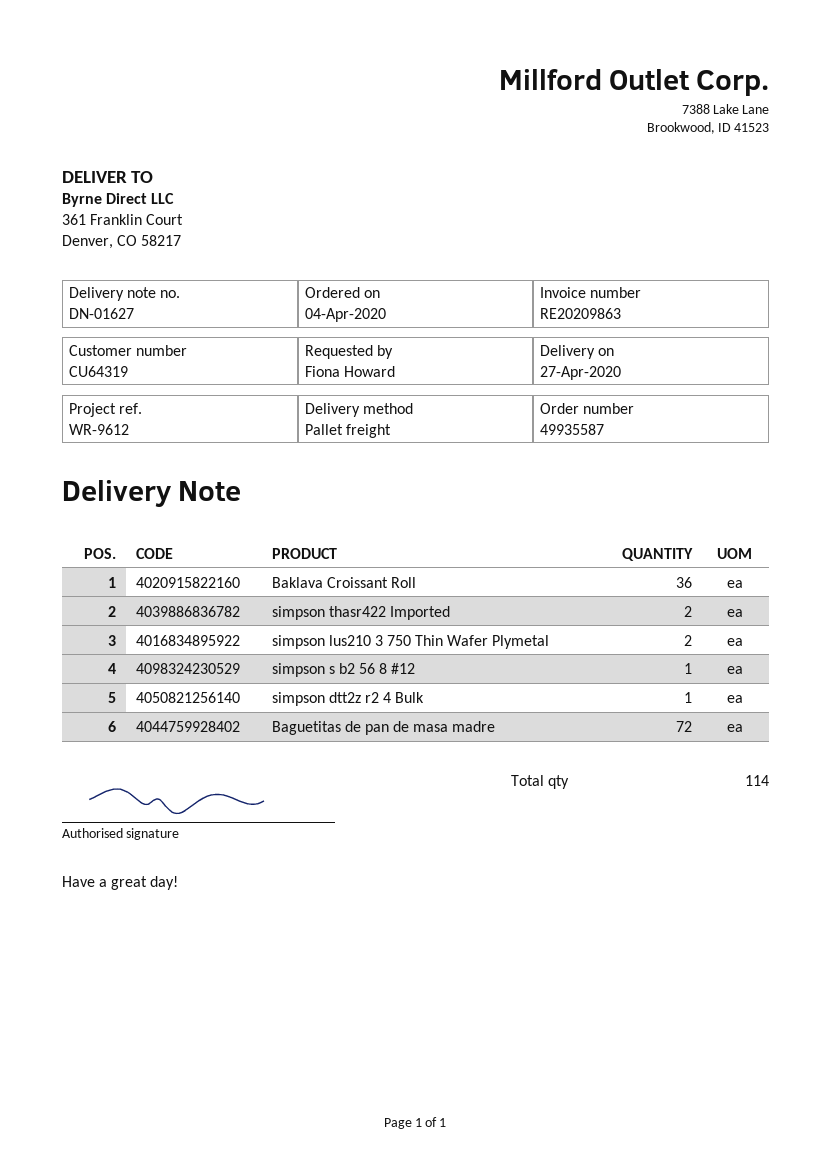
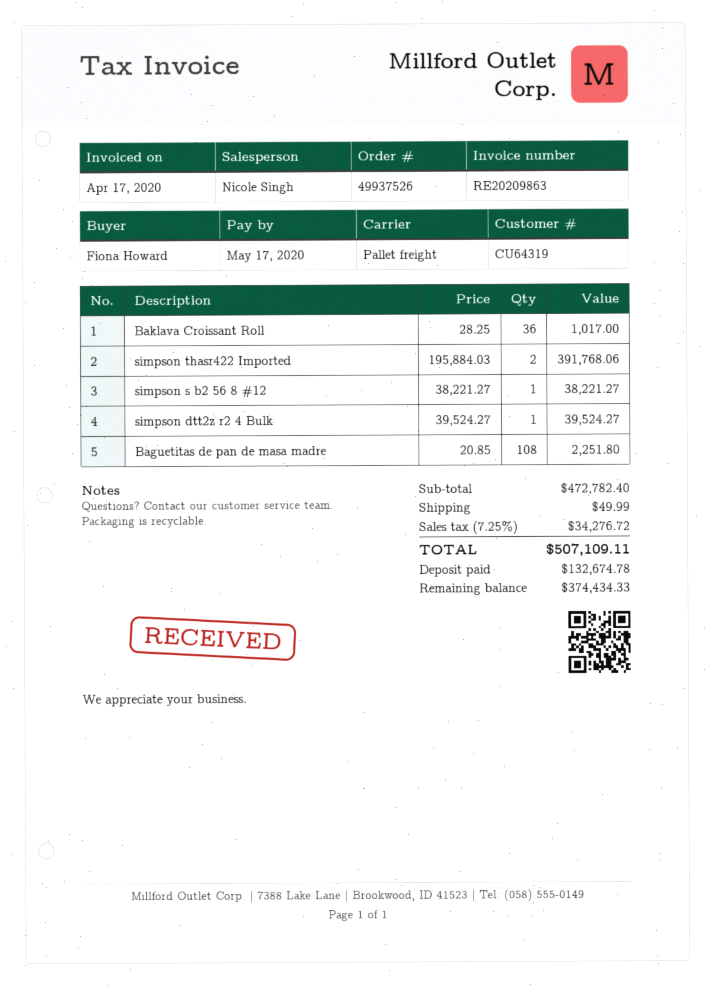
order number: 49935587 -> 49937526
simpson lus210 3 750 Thin Wafer Plymetal: 2 -> none
Baguetitas de pan de masa madre: 72 -> 108

